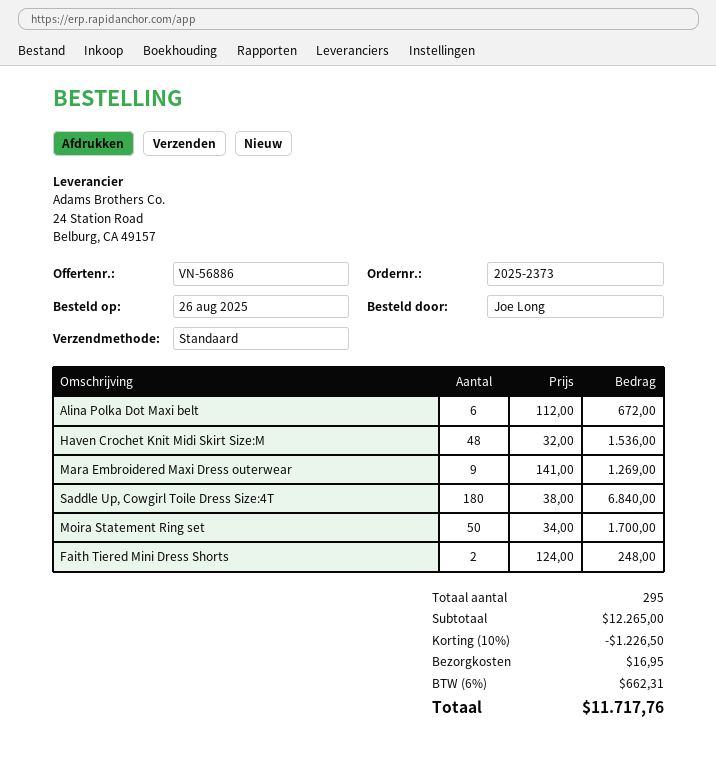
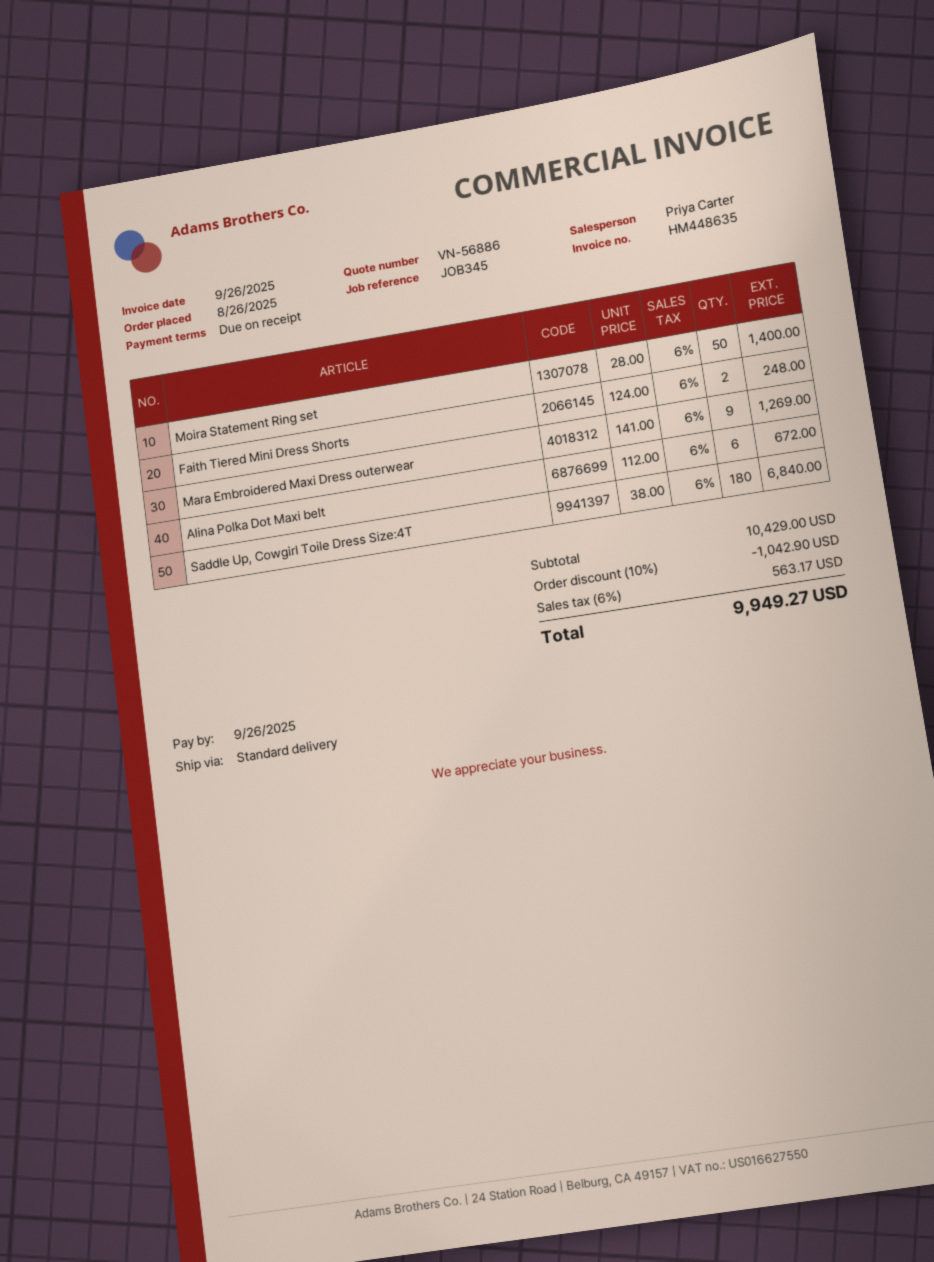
Haven Crochet Knit Midi Skirt Size:M: 48 x 32.00 = 1536.00 -> none
Moira Statement Ring set: 50 x 34.00 = 1700.00 -> 50 x 28.00 = 1400.00
subtotal: 12265.00 -> 10429.00
discount: 10% = 1226.50 -> 10% = 1042.90
shipping: 16.95 -> none
tax: 6% = 662.31 -> 6% = 563.17
total: 11717.76 -> 9949.27

